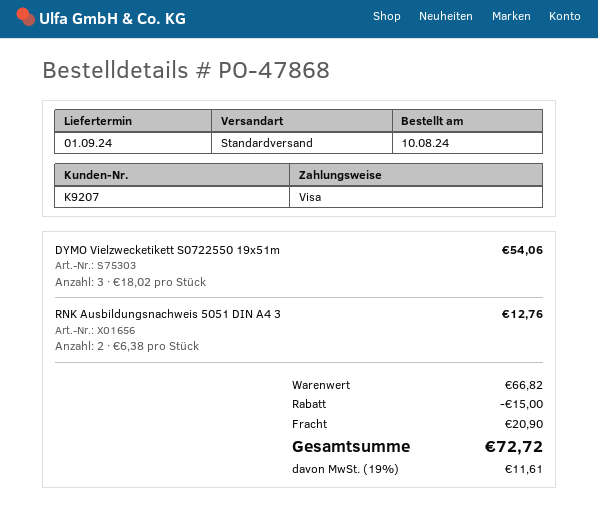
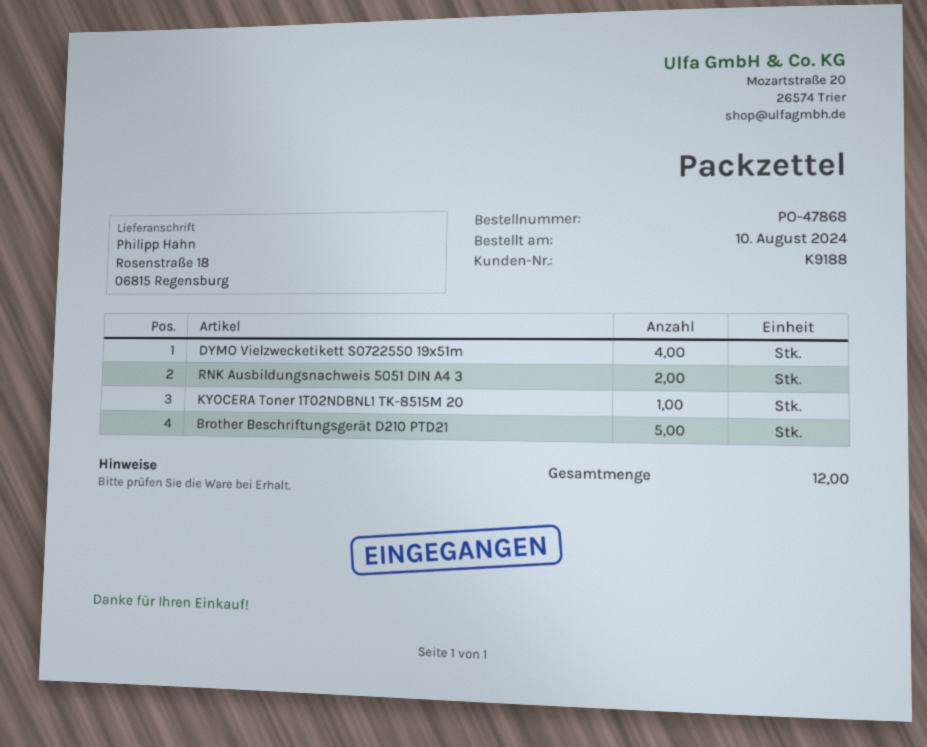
customer number: K9207 -> K9188
DYMO Vielzwecketikett S0722550 19x51m: 3 -> 4
KYOCERA Toner 1T02NDBNL1 TK-8515M 20: none -> 1
Brother Beschriftungsgerät D210 PTD21: none -> 5

